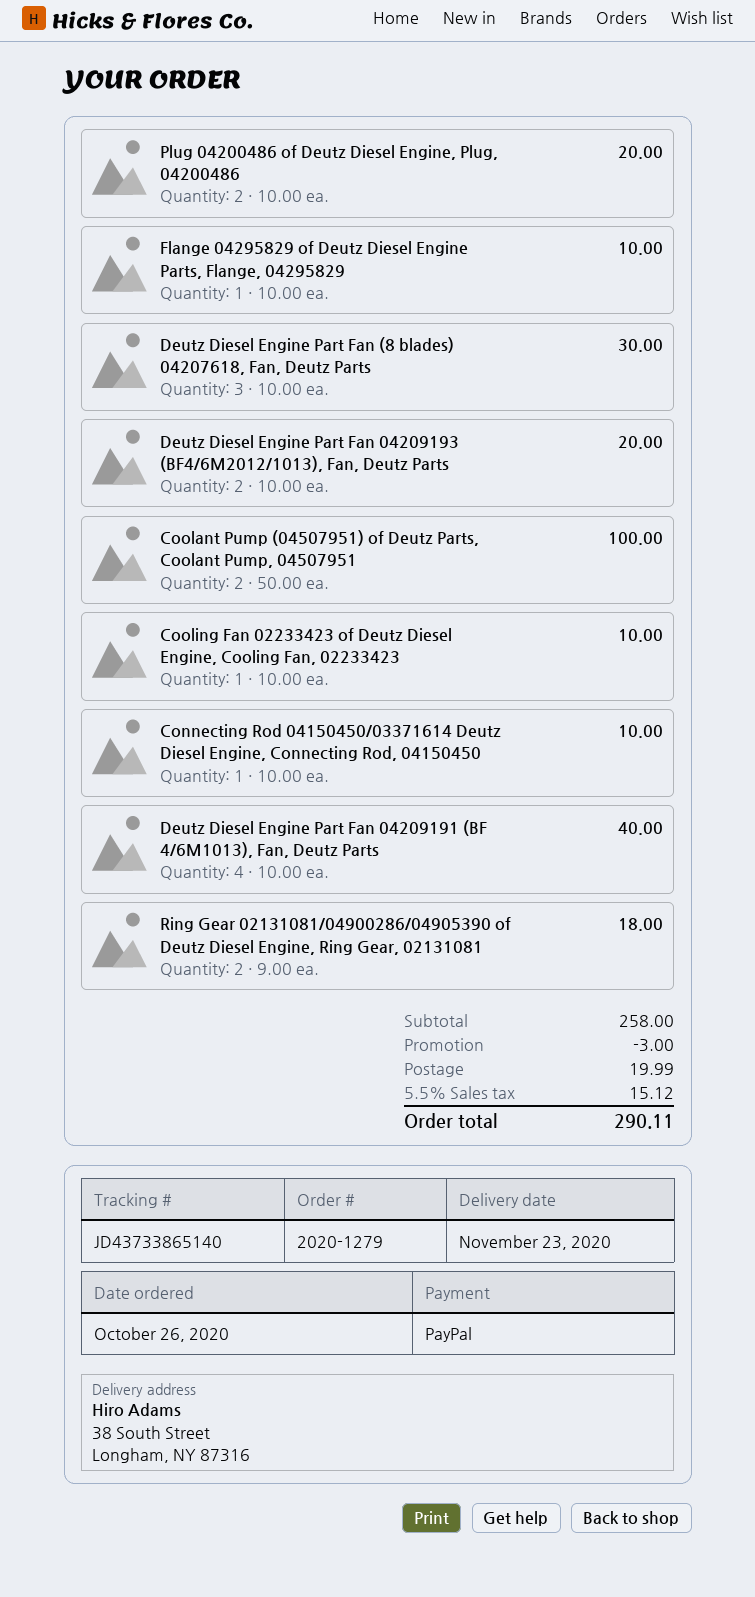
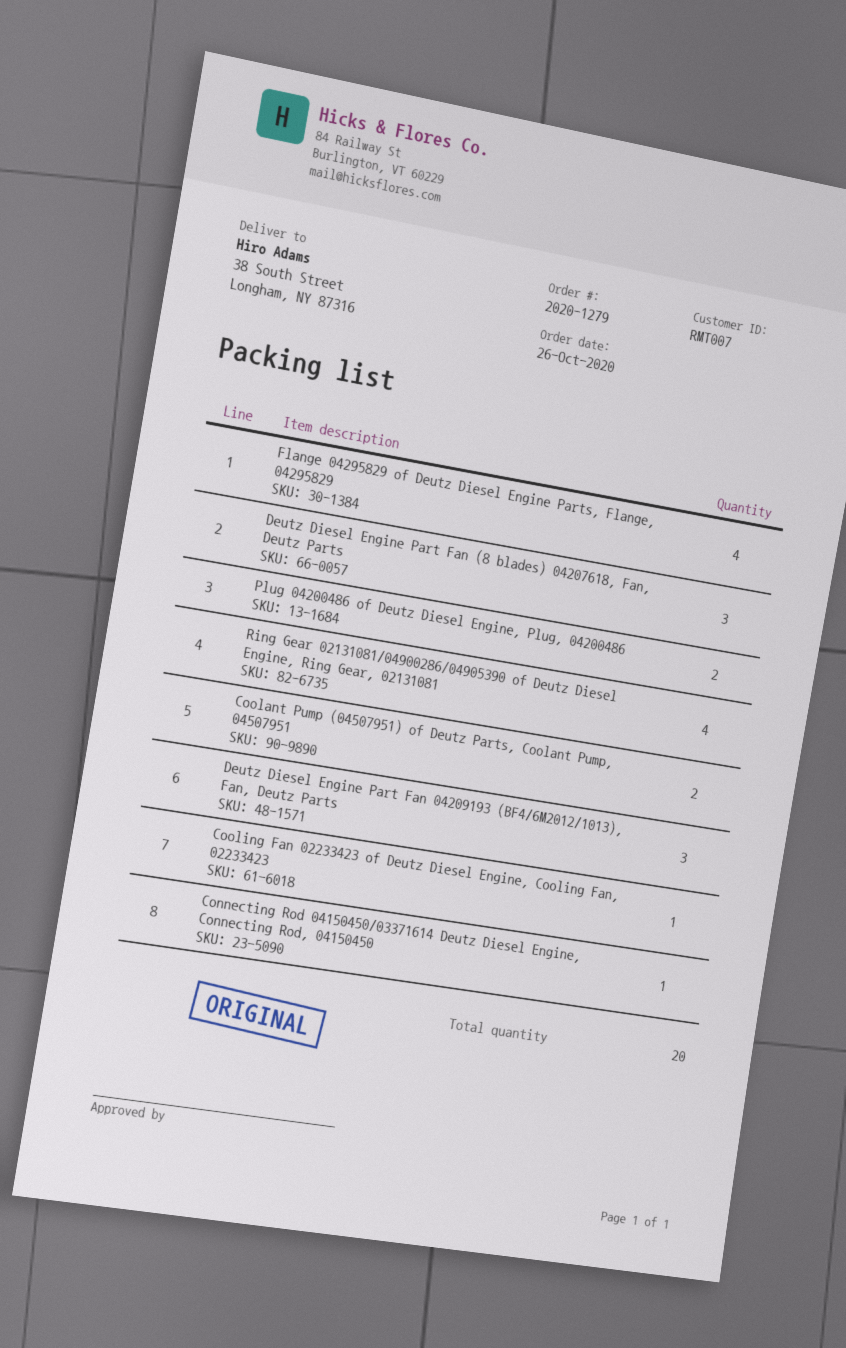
Flange 04295829 of Deutz Diesel Engine Parts, Flange, 04295829: 1 -> 4
Deutz Diesel Engine Part Fan 04209193 (BF4/6M2012/1013), Fan, Deutz Parts: 2 -> 3
Deutz Diesel Engine Part Fan 04209191 (BF 4/6M1013), Fan, Deutz Parts: 4 -> none
Ring Gear 02131081/04900286/04905390 of Deutz Diesel Engine, Ring Gear, 02131081: 2 -> 4

